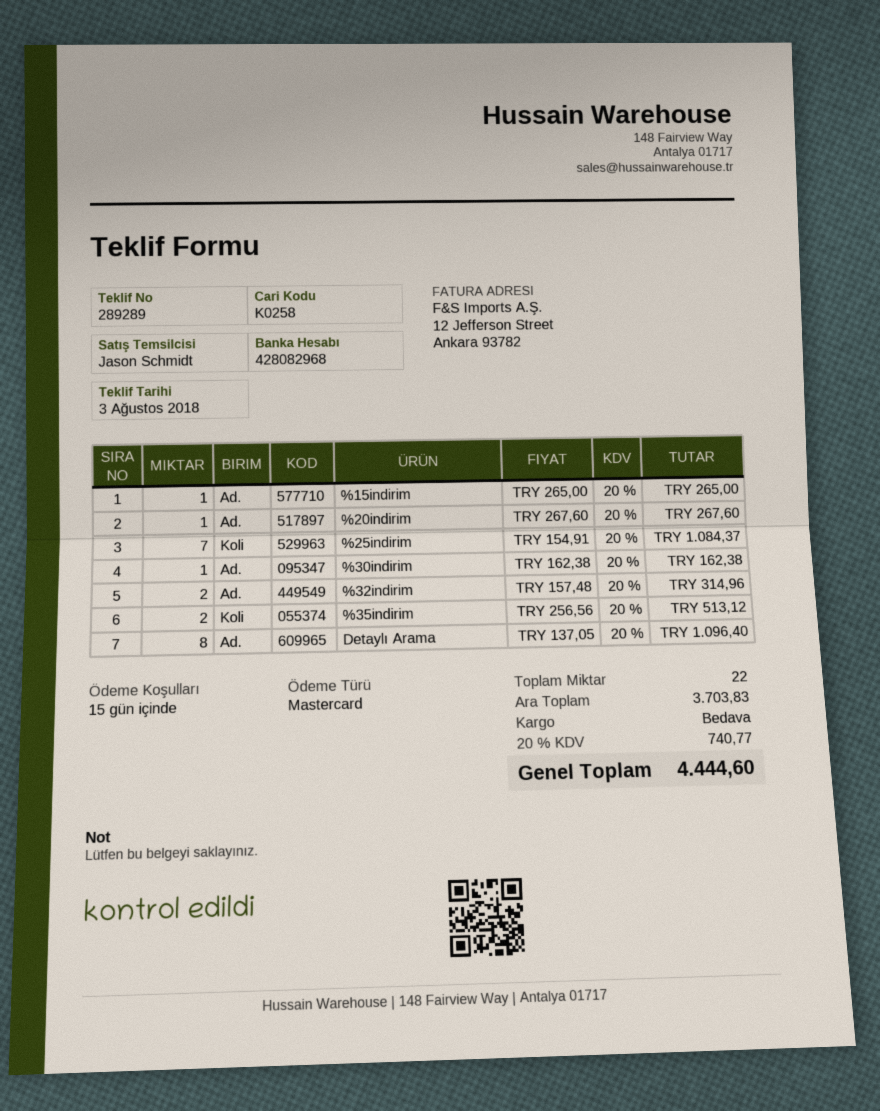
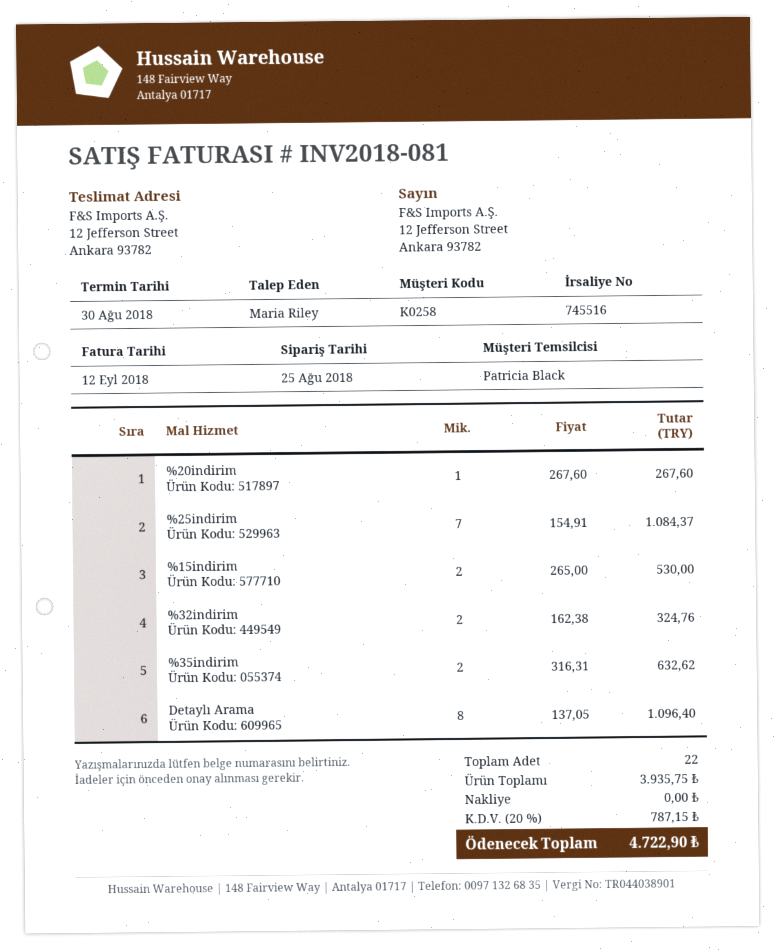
sales rep: Jason Schmidt -> Patricia Black
%15indirim: 1 x 265.00 = 265.00 -> 2 x 265.00 = 530.00
%30indirim: 1 x 162.38 = 162.38 -> none
%32indirim: 2 x 157.48 = 314.96 -> 2 x 162.38 = 324.76
%35indirim: 2 x 256.56 = 513.12 -> 2 x 316.31 = 632.62
subtotal: 3703.83 -> 3935.75
tax: 20% = 740.77 -> 20% = 787.15
total: 4444.60 -> 4722.90

